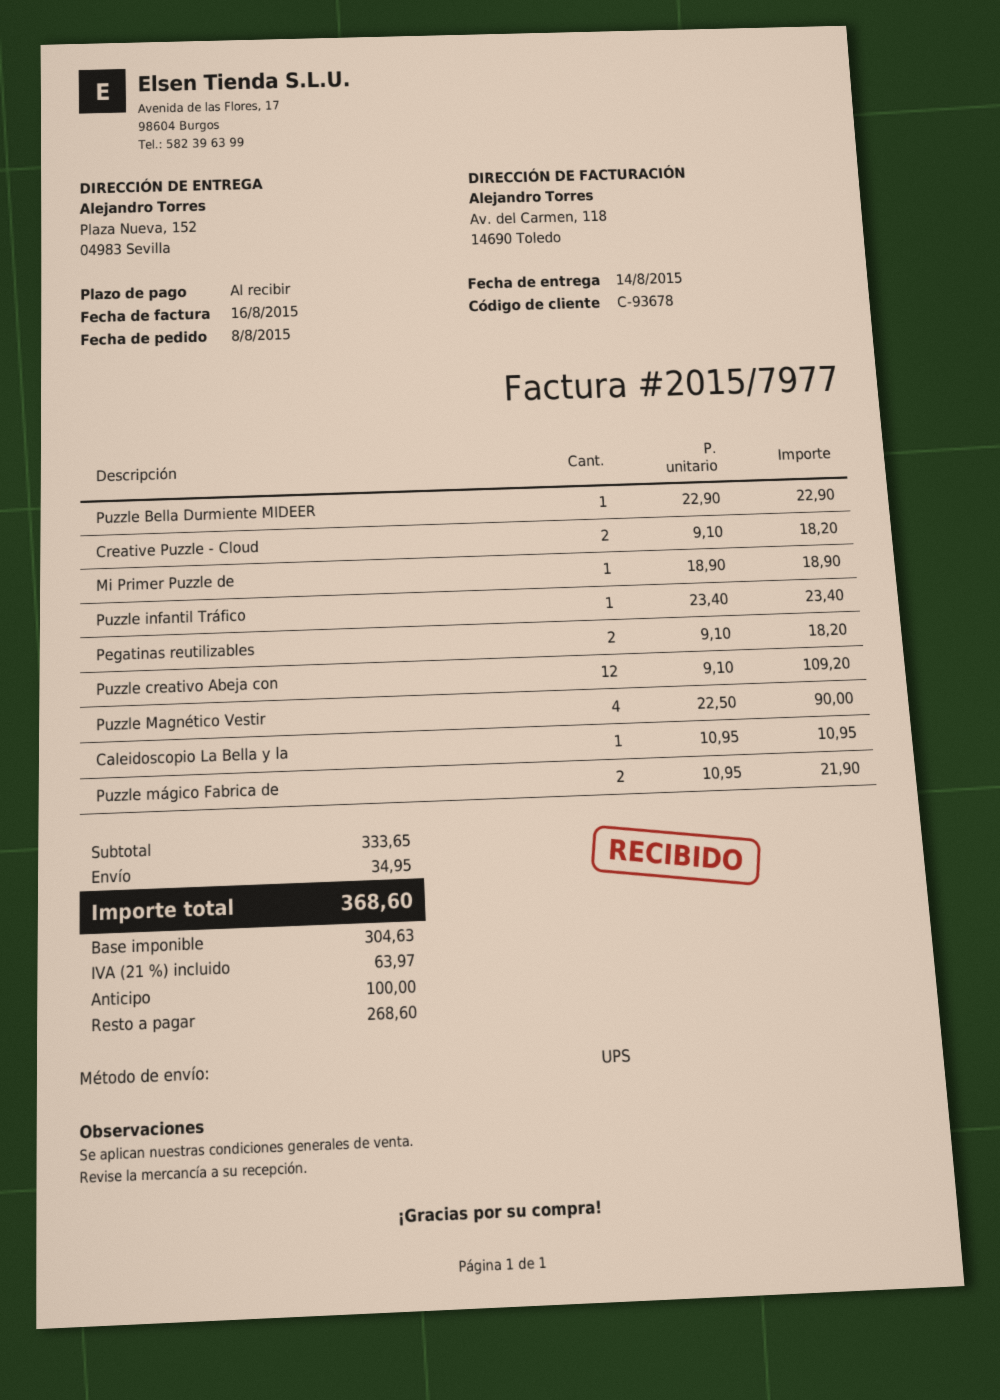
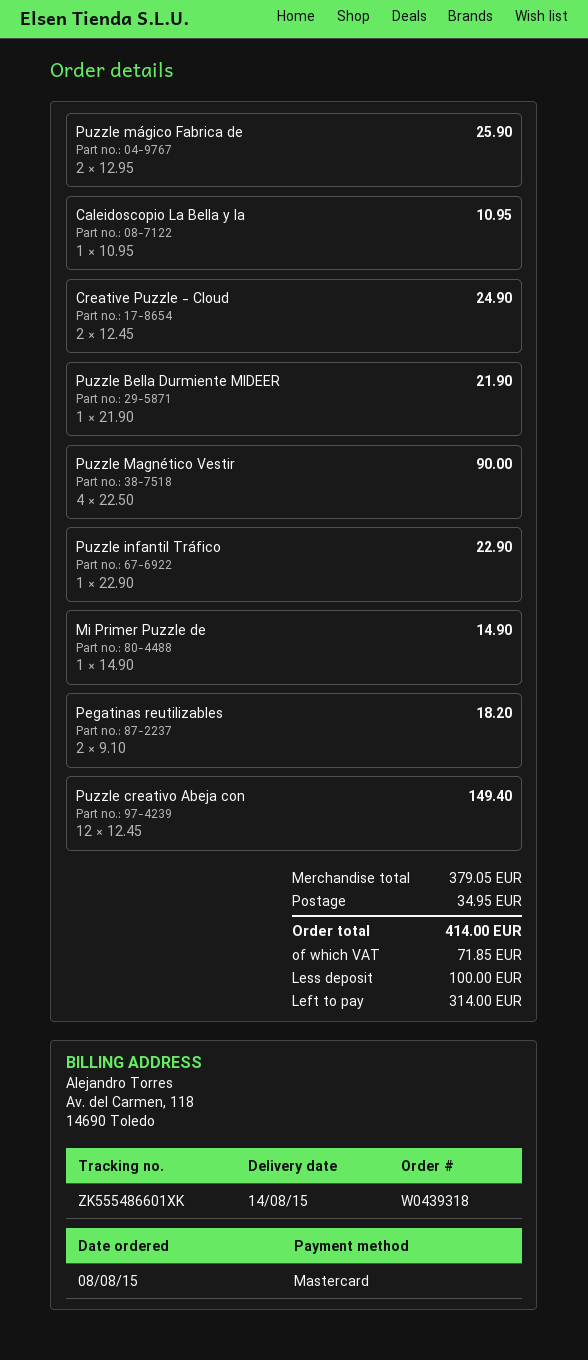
Puzzle Bella Durmiente MIDEER: 1 x 22.90 = 22.90 -> 1 x 21.90 = 21.90
Creative Puzzle - Cloud: 2 x 9.10 = 18.20 -> 2 x 12.45 = 24.90
Mi Primer Puzzle de: 1 x 18.90 = 18.90 -> 1 x 14.90 = 14.90
Puzzle infantil Tráfico: 1 x 23.40 = 23.40 -> 1 x 22.90 = 22.90
Puzzle creativo Abeja con: 12 x 9.10 = 109.20 -> 12 x 12.45 = 149.40
Puzzle mágico Fabrica de: 2 x 10.95 = 21.90 -> 2 x 12.95 = 25.90
subtotal: 333.65 -> 379.05
tax: 63.97 -> 71.85
total: 368.60 -> 414.00
balance: 268.60 -> 314.00

